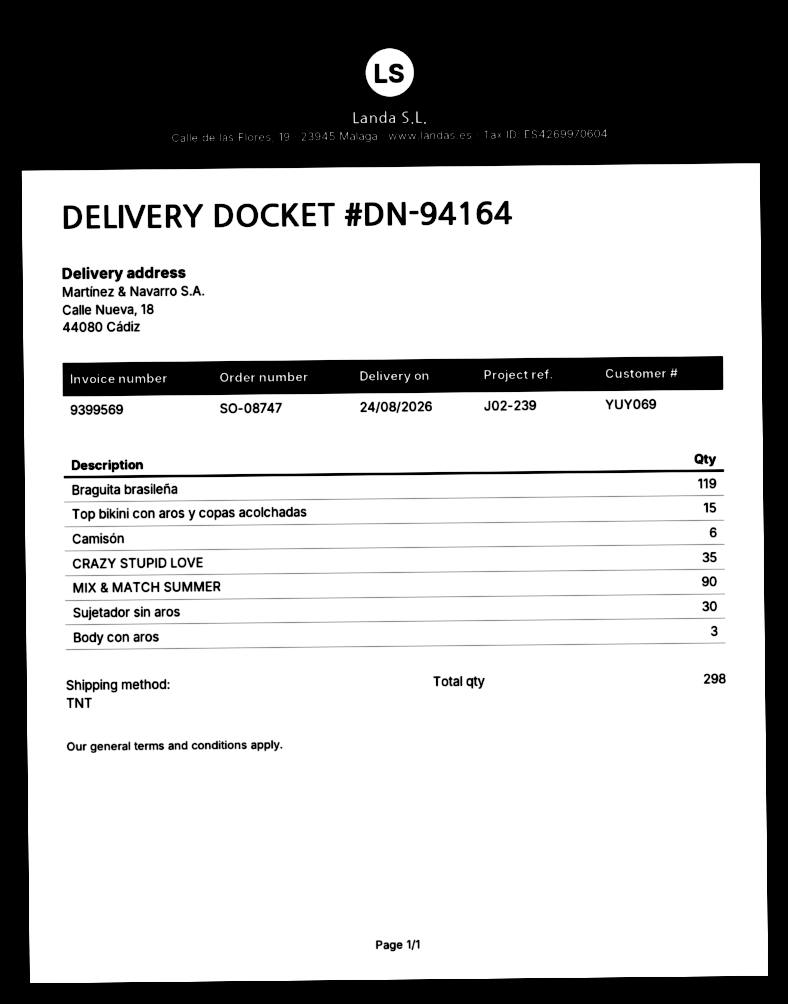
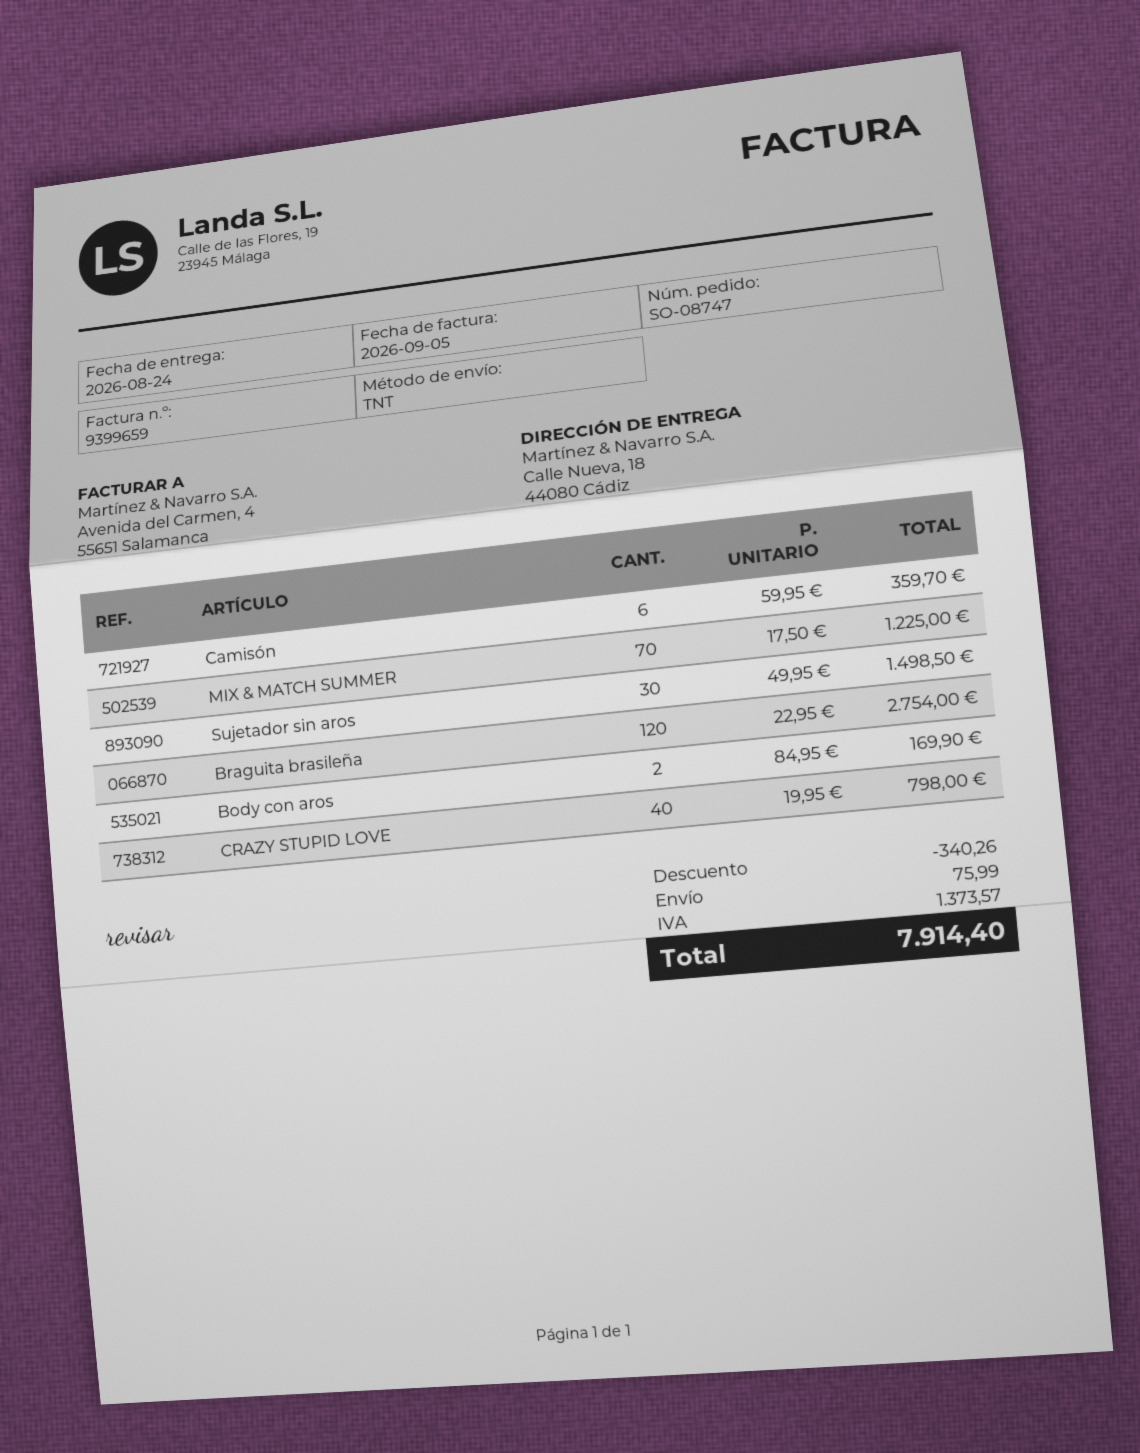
invoice number: 9399569 -> 9399659
Braguita brasileña: 119 -> 120
Top bikini con aros y copas acolchadas: 15 -> none
CRAZY STUPID LOVE: 35 -> 40
MIX & MATCH SUMMER: 90 -> 70
Body con aros: 3 -> 2

